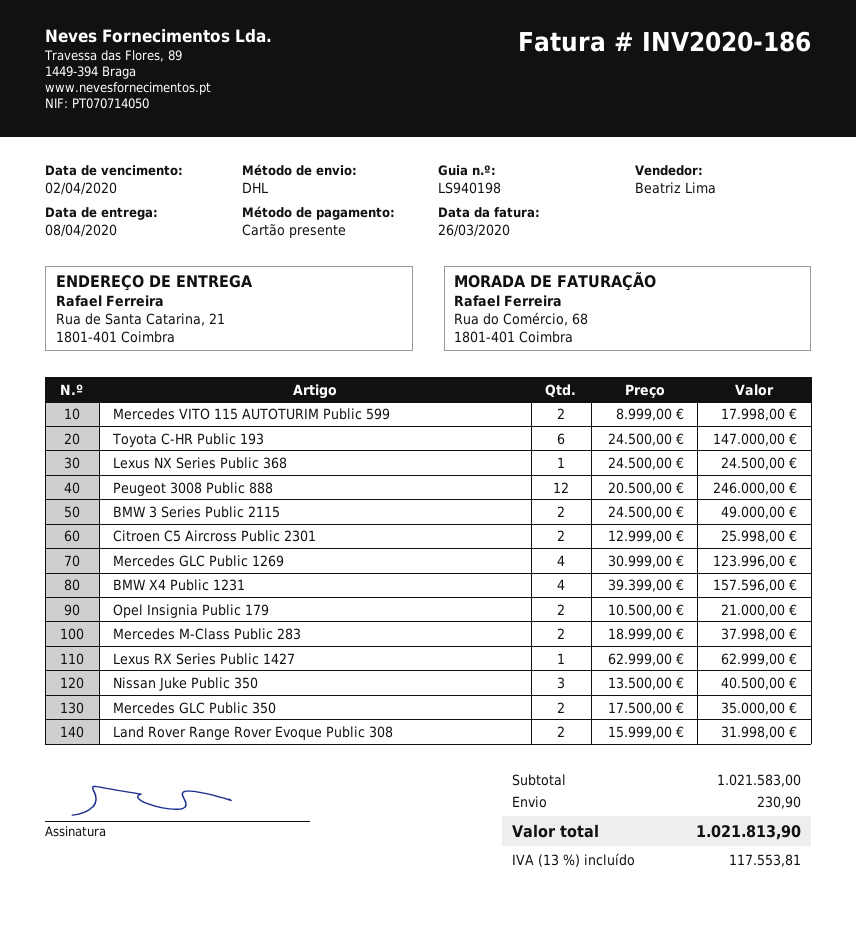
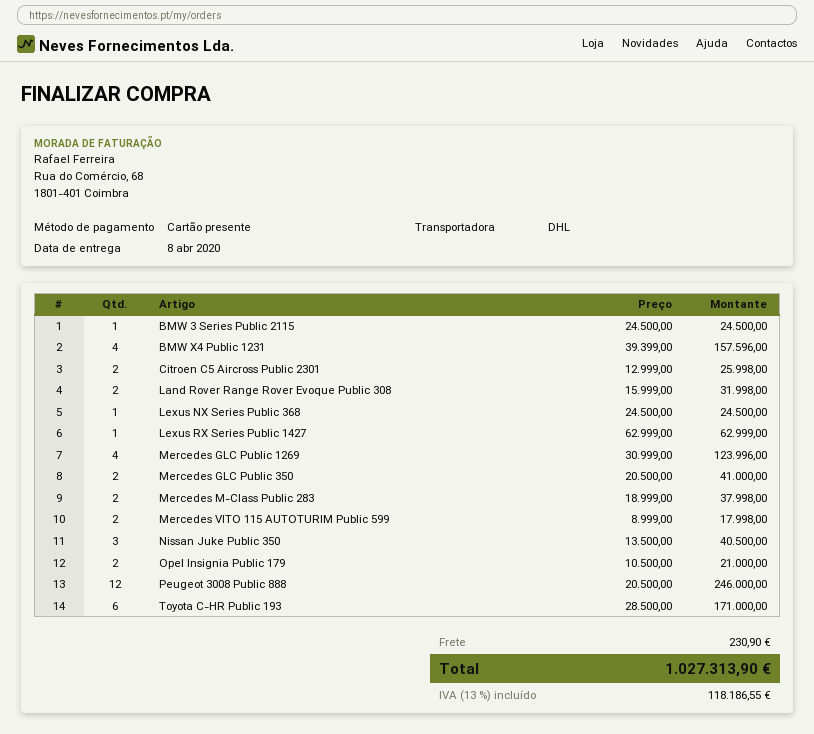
Toyota C-HR Public 193: 6 x 24500.00 = 147000.00 -> 6 x 28500.00 = 171000.00
BMW 3 Series Public 2115: 2 x 24500.00 = 49000.00 -> 1 x 24500.00 = 24500.00
Mercedes GLC Public 350: 2 x 17500.00 = 35000.00 -> 2 x 20500.00 = 41000.00
tax: 13% = 117553.81 -> 13% = 118186.55
total: 1021813.90 -> 1027313.90

